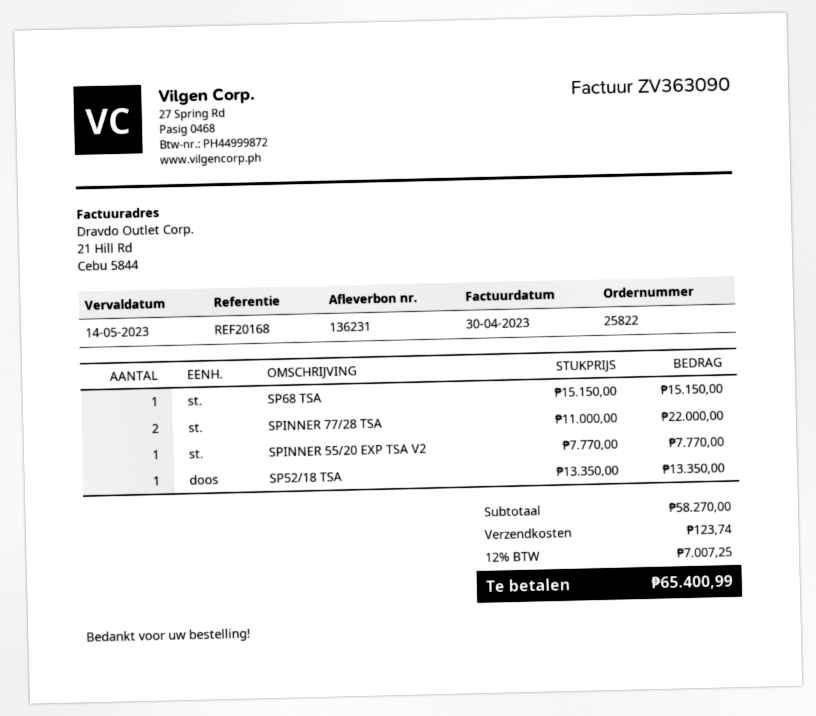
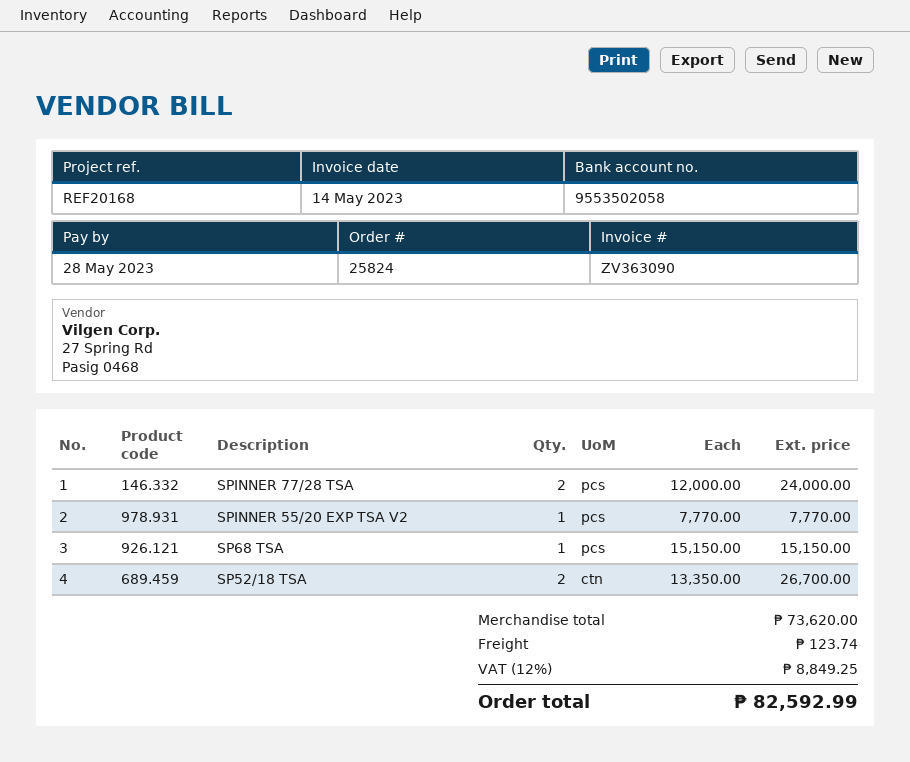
order number: 25822 -> 25824
invoice date: 2023-04-30 -> 2023-05-14
due date: 2023-05-14 -> 2023-05-28
SPINNER 77/28 TSA: 2 x 11000.00 = 22000.00 -> 2 x 12000.00 = 24000.00
SP52/18 TSA: 1 x 13350.00 = 13350.00 -> 2 x 13350.00 = 26700.00
subtotal: 58270.00 -> 73620.00
tax: 12% = 7007.25 -> 12% = 8849.25
total: 65400.99 -> 82592.99

